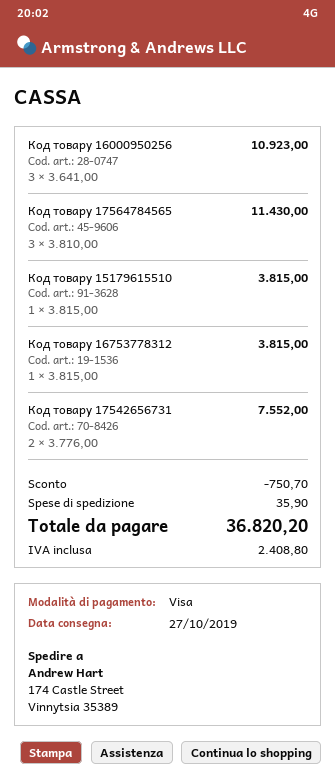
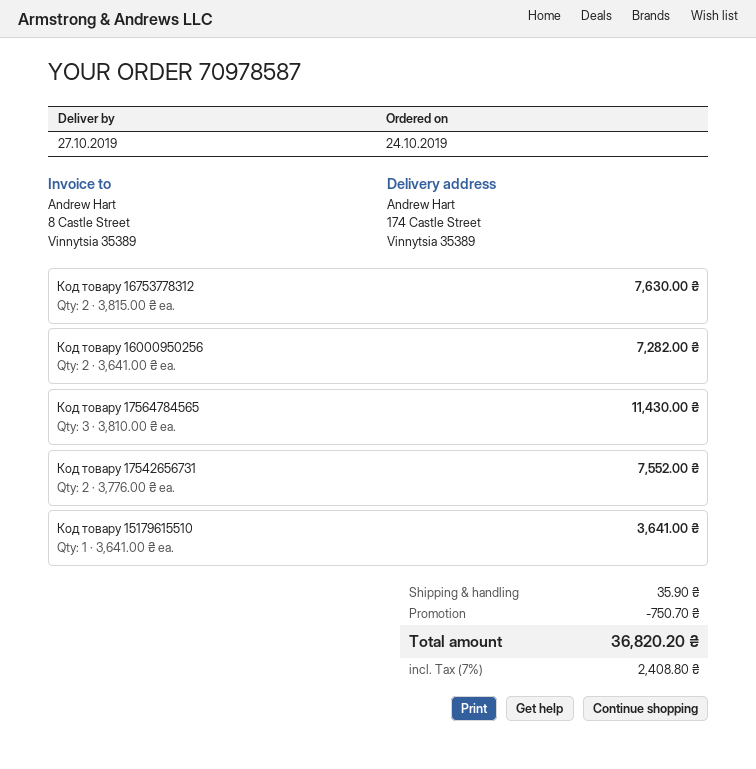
Код товару 16000950256: 3 x 3641.00 = 10923.00 -> 2 x 3641.00 = 7282.00
Код товару 15179615510: 1 x 3815.00 = 3815.00 -> 1 x 3641.00 = 3641.00
Код товару 16753778312: 1 x 3815.00 = 3815.00 -> 2 x 3815.00 = 7630.00

